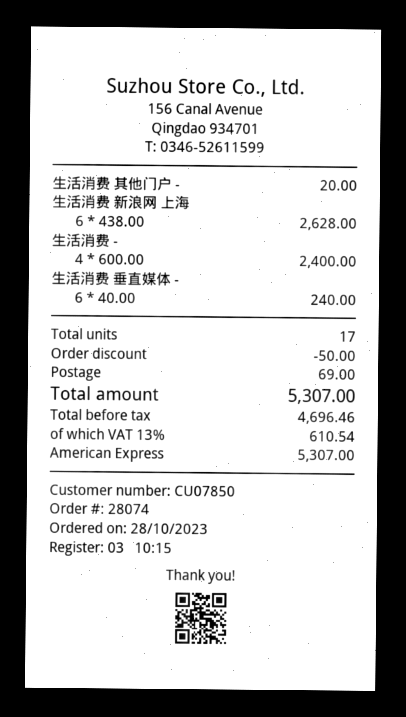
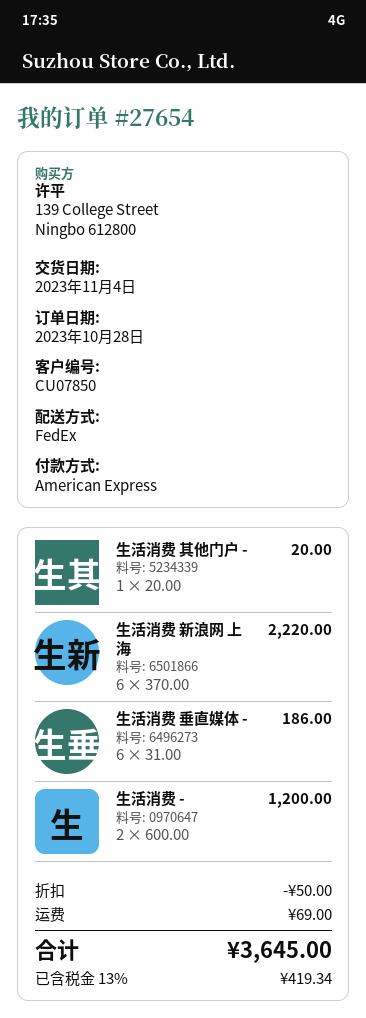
order number: 28074 -> 27654
生活消费 新浪网 上海: 6 x 438.00 = 2628.00 -> 6 x 370.00 = 2220.00
生活消费 -: 4 x 600.00 = 2400.00 -> 2 x 600.00 = 1200.00
生活消费 垂直媒体 -: 6 x 40.00 = 240.00 -> 6 x 31.00 = 186.00
tax: 13% = 610.54 -> 13% = 419.34
total: 5307.00 -> 3645.00

